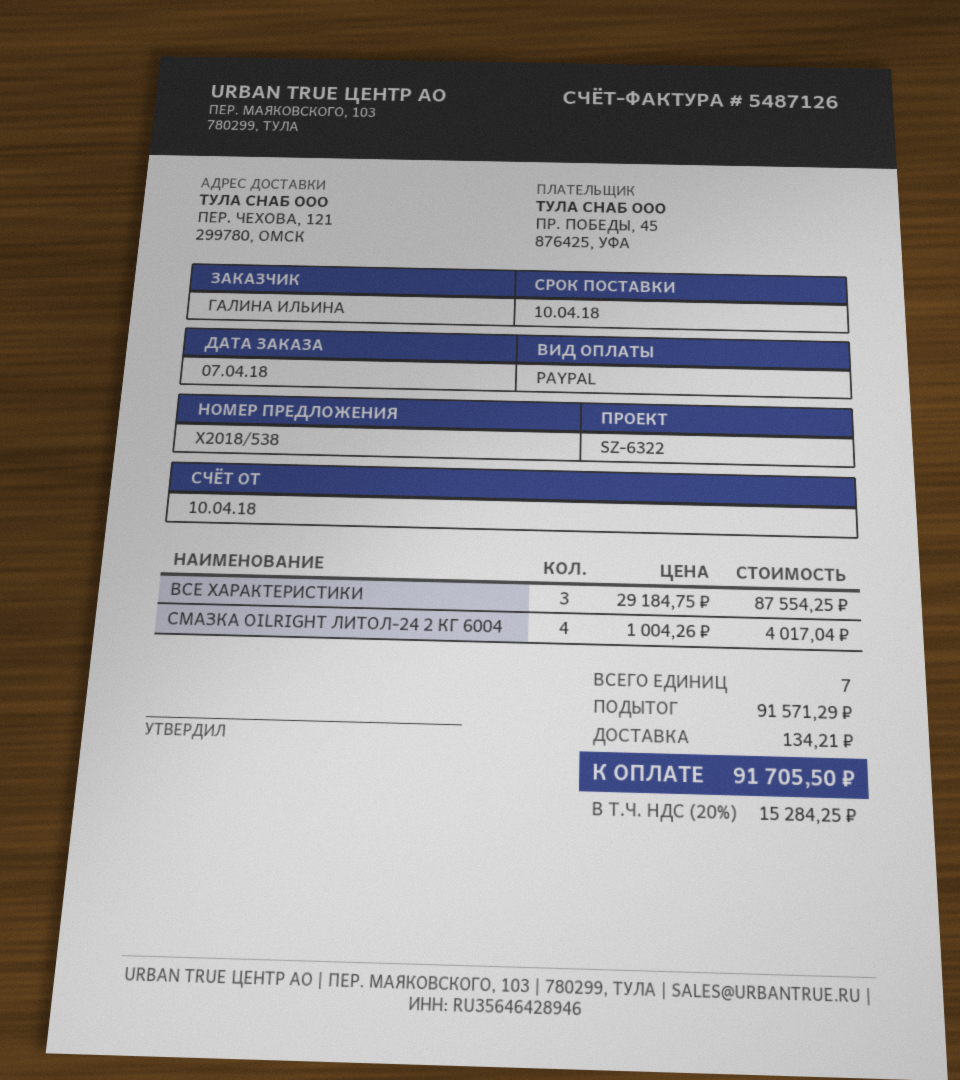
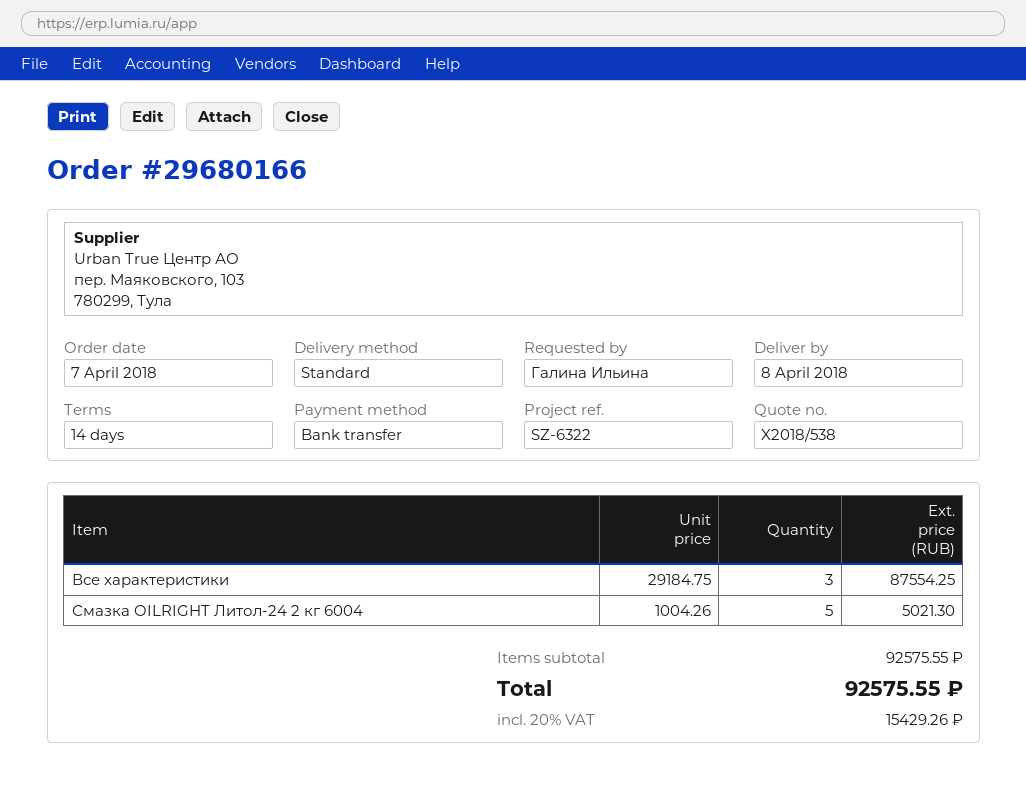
delivery date: 2018-04-10 -> 2018-04-08
payment method: PayPal -> bank transfer
СМАЗКА OILRIGHT ЛИТОЛ-24 2 КГ 6004: 4 x 1004.26 = 4017.04 -> 5 x 1004.26 = 5021.30
subtotal: 91571.29 -> 92575.55
shipping: 134.21 -> none
tax: 20% = 15284.25 -> 20% = 15429.26
total: 91705.50 -> 92575.55

